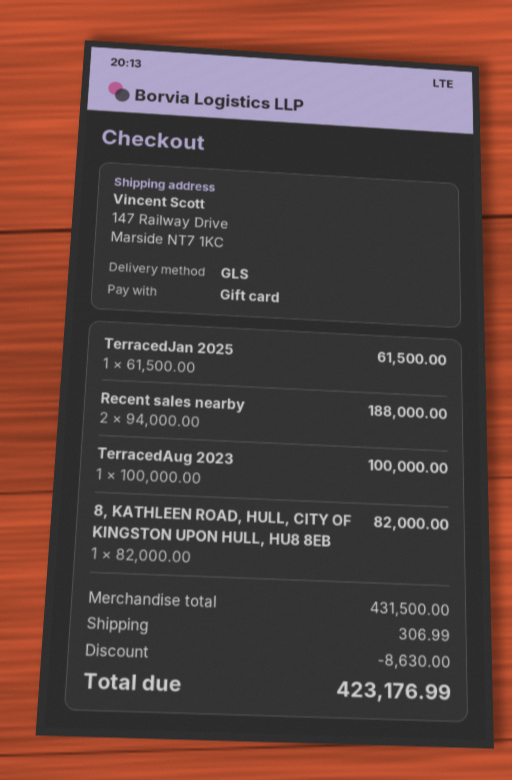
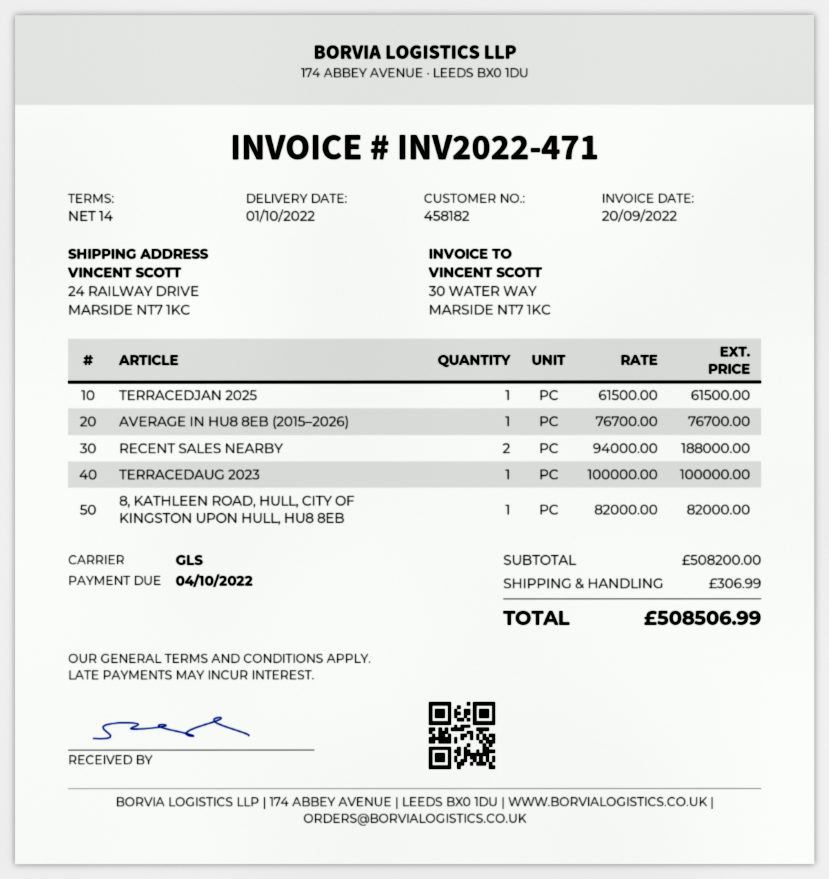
ship to: 147 Railway Drive, Marside NT7 1KC -> 24 RAILWAY DRIVE, MARSIDE NT7 1KC
AVERAGE IN HU8 8EB (2015–2026): none -> 1 x 76700.00 = 76700.00
subtotal: 431500.00 -> 508200.00
discount: 8630.00 -> none
total: 423176.99 -> 508506.99

